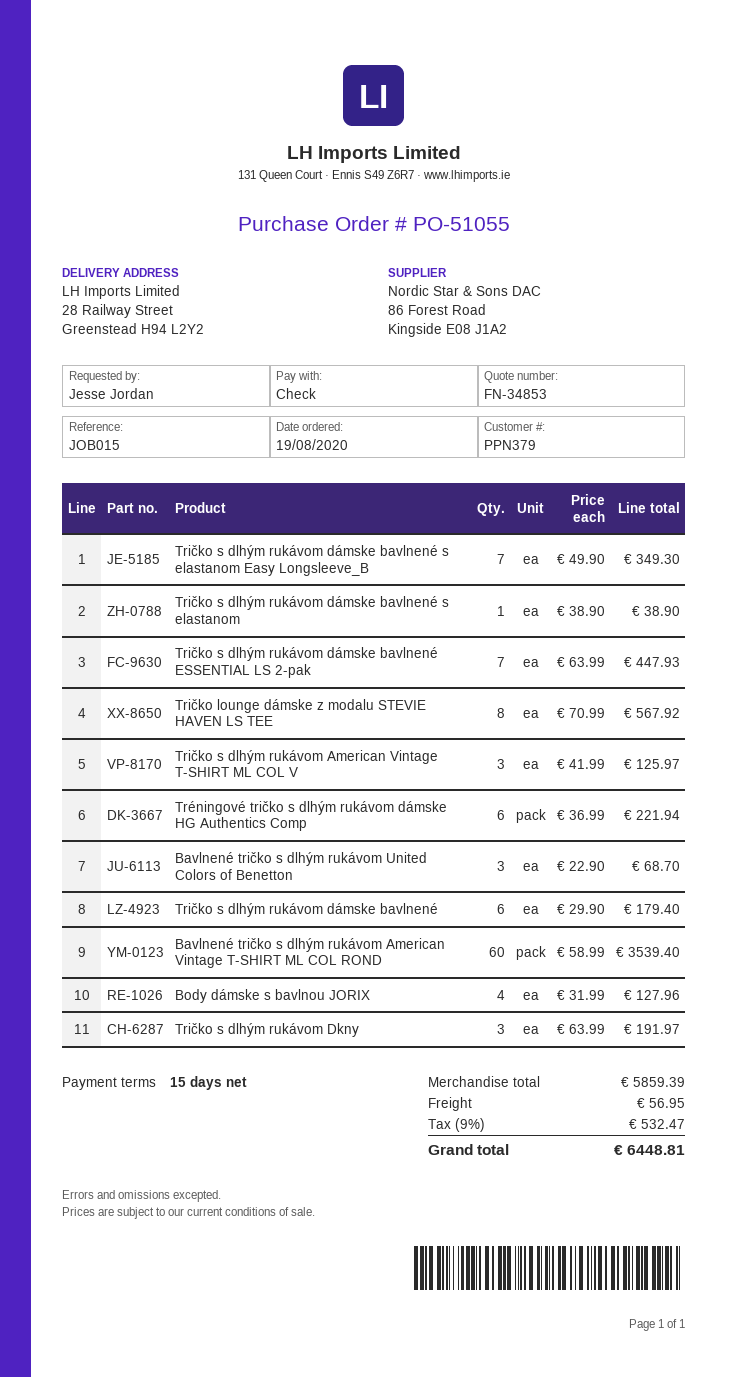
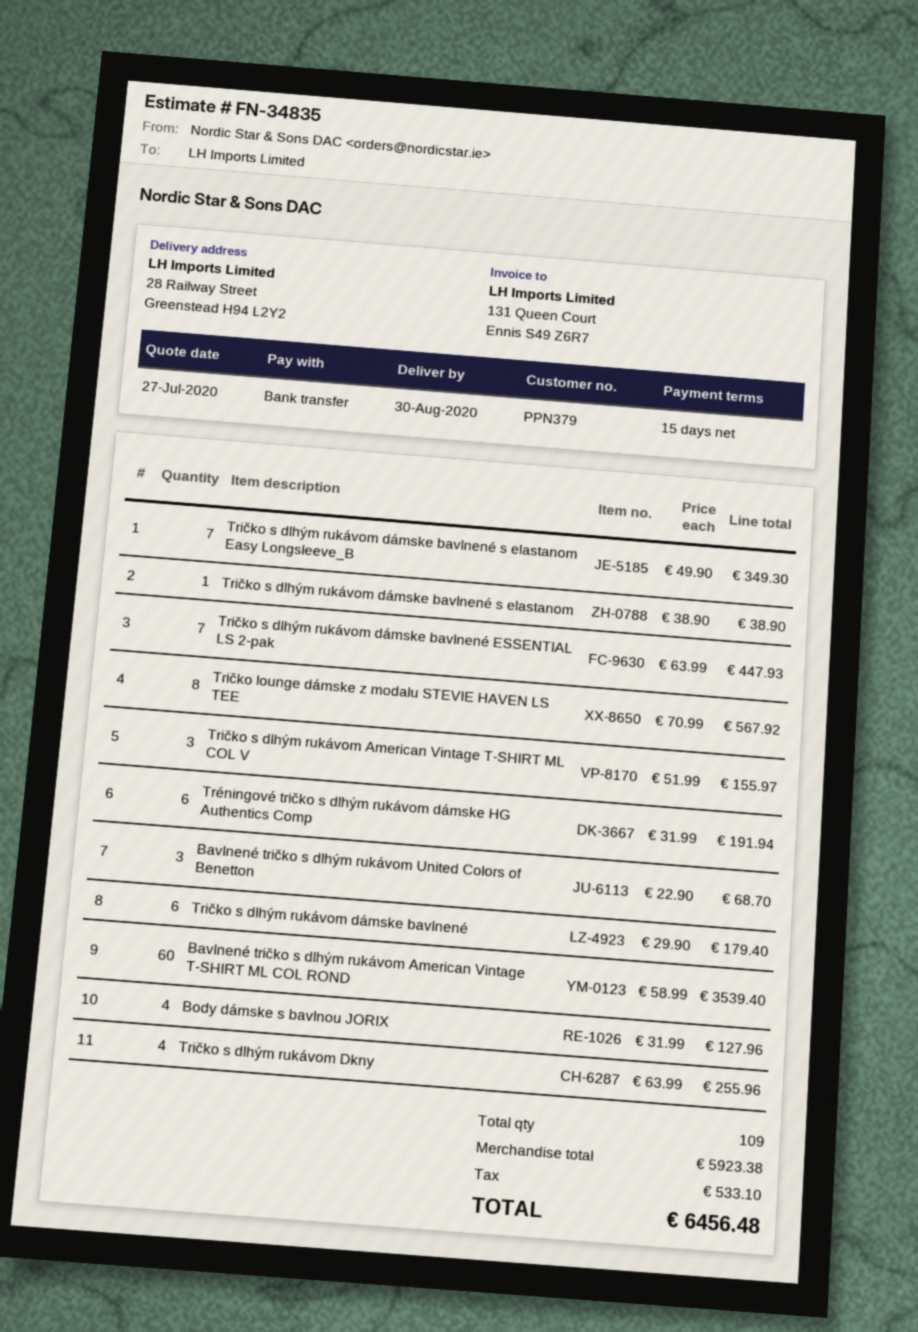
quote number: FN-34853 -> FN-34835
payment method: cheque -> bank transfer
Tričko s dlhým rukávom American Vintage T-SHIRT ML COL V: 3 x 41.99 = 125.97 -> 3 x 51.99 = 155.97
Tréningové tričko s dlhým rukávom dámske HG Authentics Comp: 6 x 36.99 = 221.94 -> 6 x 31.99 = 191.94
Tričko s dlhým rukávom Dkny: 3 x 63.99 = 191.97 -> 4 x 63.99 = 255.96
subtotal: 5859.39 -> 5923.38
shipping: 56.95 -> none
tax: 532.47 -> 533.10
total: 6448.81 -> 6456.48

